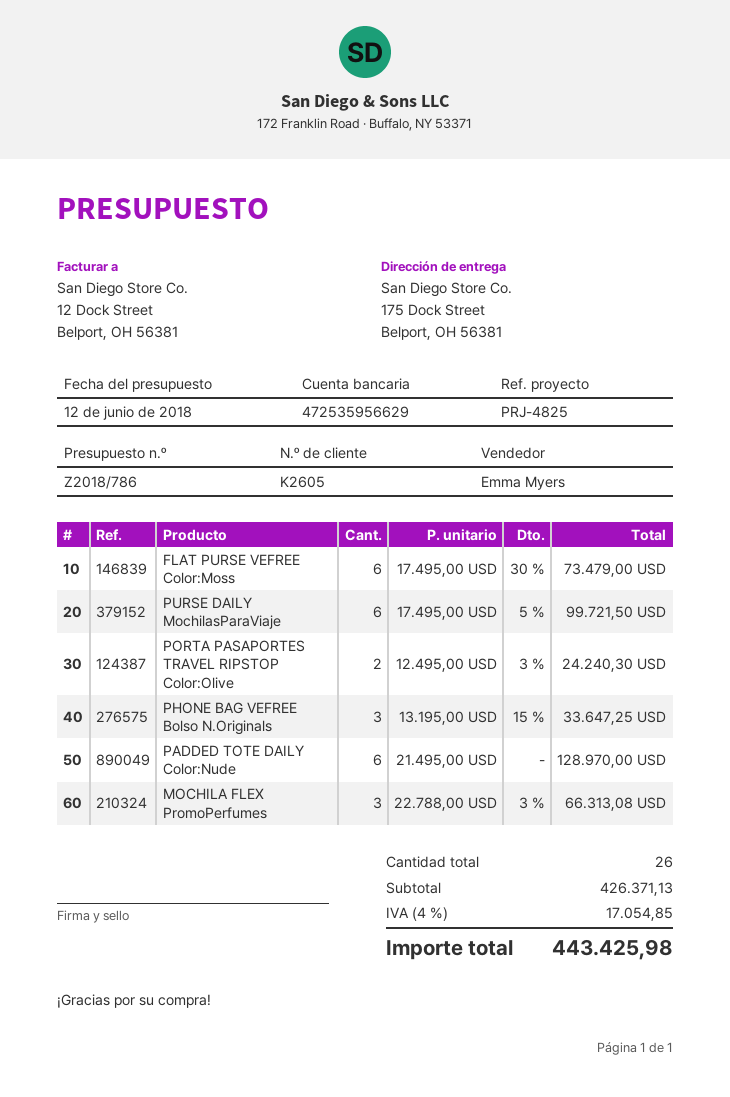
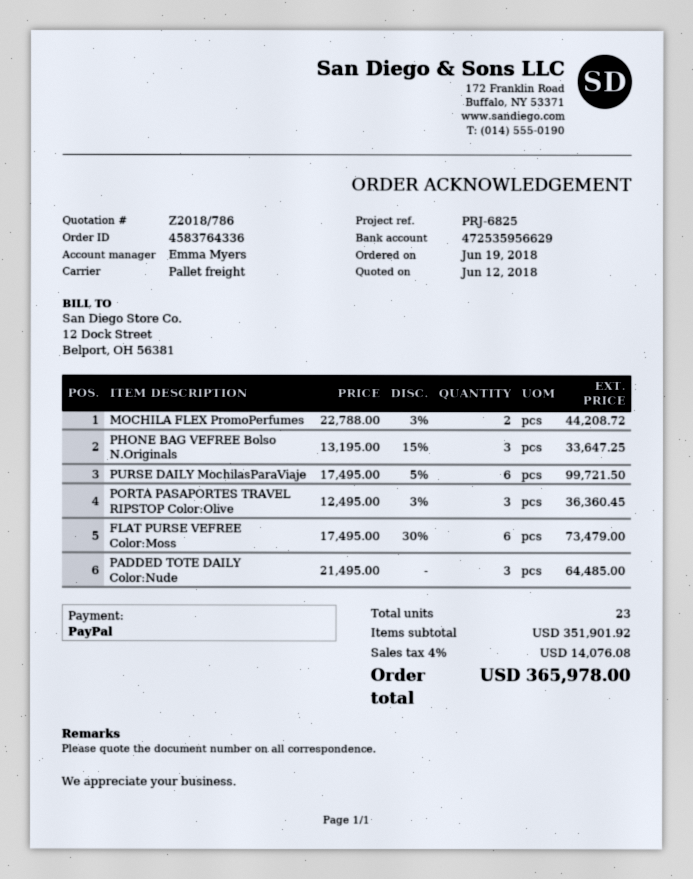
reference: PRJ-4825 -> PRJ-6825
PORTA PASAPORTES TRAVEL RIPSTOP Color:Olive: 2 x 12495.00 - 3% = 24240.30 -> 3 x 12495.00 - 3% = 36360.45
PADDED TOTE DAILY Color:Nude: 6 x 21495.00 = 128970.00 -> 3 x 21495.00 = 64485.00
MOCHILA FLEX PromoPerfumes: 3 x 22788.00 - 3% = 66313.08 -> 2 x 22788.00 - 3% = 44208.72
total quantity: 26 -> 23
subtotal: 426371.13 -> 351901.92
tax: 4% = 17054.85 -> 4% = 14076.08
total: 443425.98 -> 365978.00

